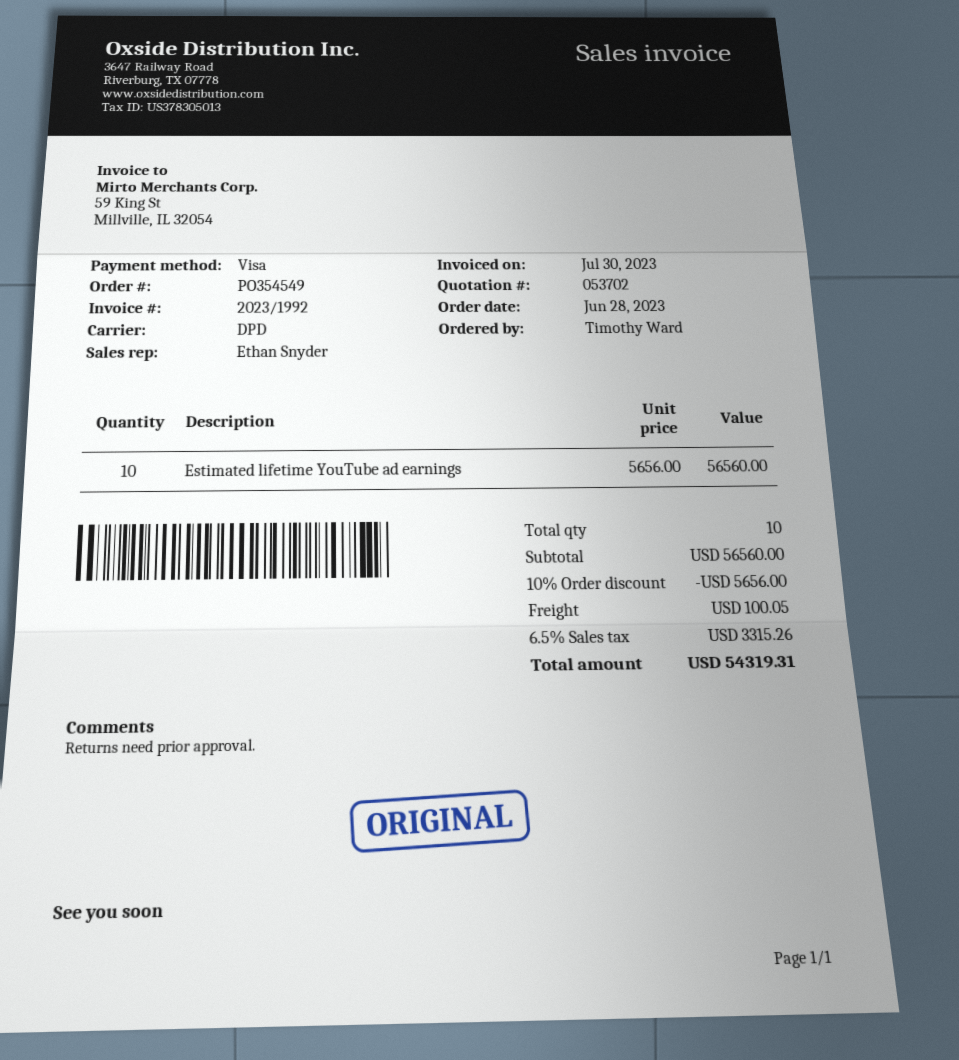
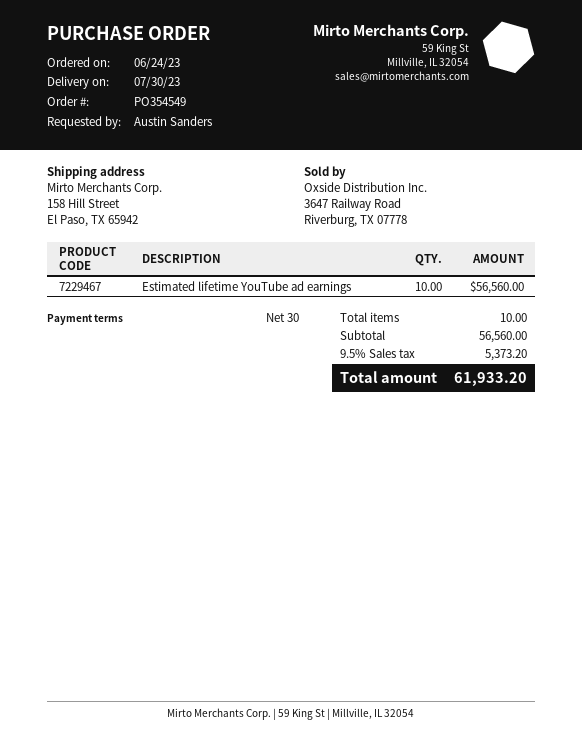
order date: 2023-06-28 -> 2023-06-24
ordered by: Timothy Ward -> Austin Sanders
discount: 10% = 5656.00 -> none
shipping: 100.05 -> none
tax: 6.5% = 3315.26 -> 9.5% = 5373.20
total: 54319.31 -> 61933.20

